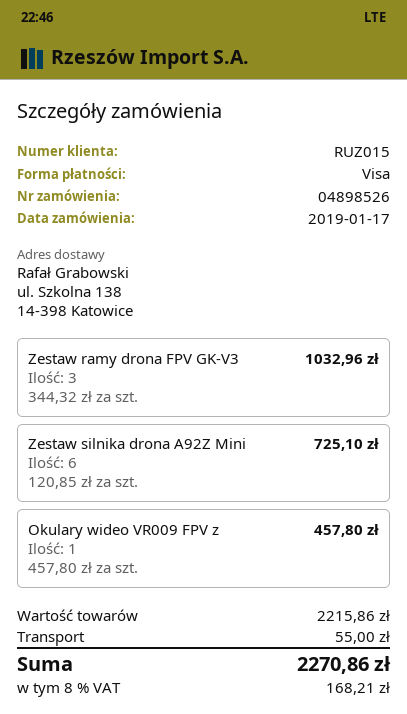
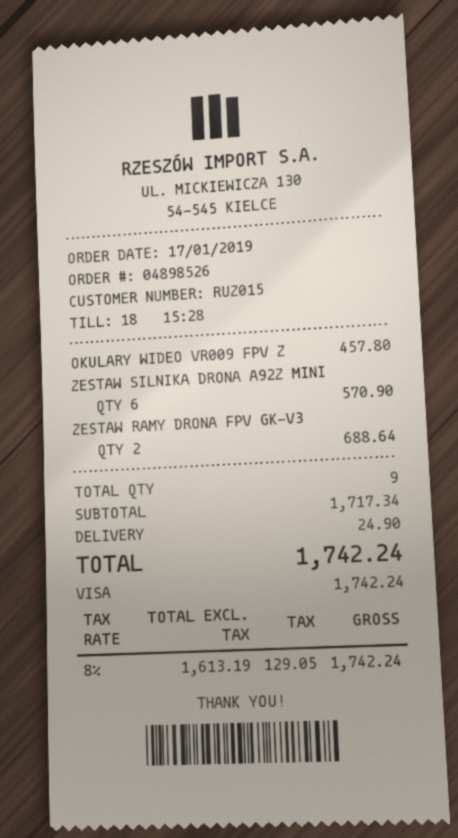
Zestaw ramy drona FPV GK-V3: 3 for 1032.96 -> 2 for 688.64
Zestaw silnika drona A92Z Mini: 6 for 725.10 -> 6 for 570.90
subtotal: 2215.86 -> 1717.34
shipping: 55.00 -> 24.90
tax: 8% = 168.21 -> 8% = 129.05
total: 2270.86 -> 1742.24

